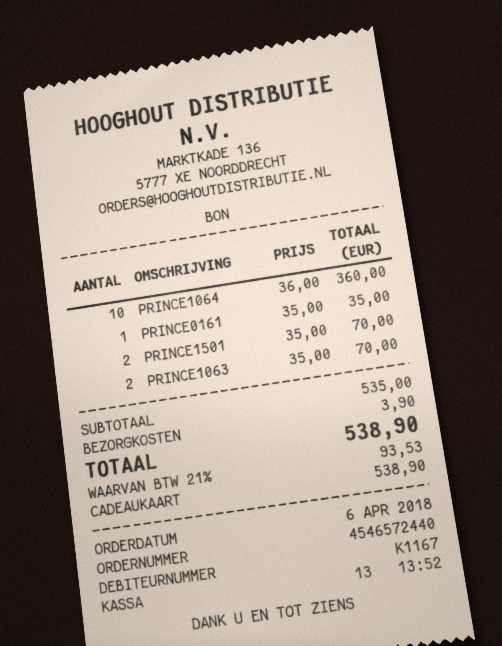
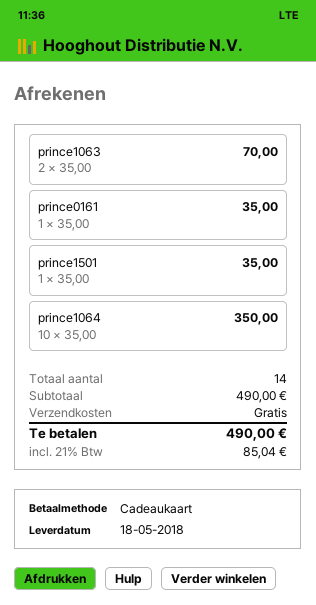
PRINCE1064: 10 x 36.00 = 360.00 -> 10 x 35.00 = 350.00
PRINCE1501: 2 x 35.00 = 70.00 -> 1 x 35.00 = 35.00
subtotal: 535.00 -> 490.00
shipping: 3.90 -> 0.00
tax: 21% = 93.53 -> 21% = 85.04
total: 538.90 -> 490.00

